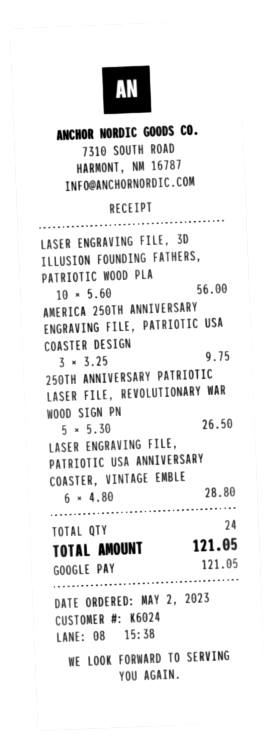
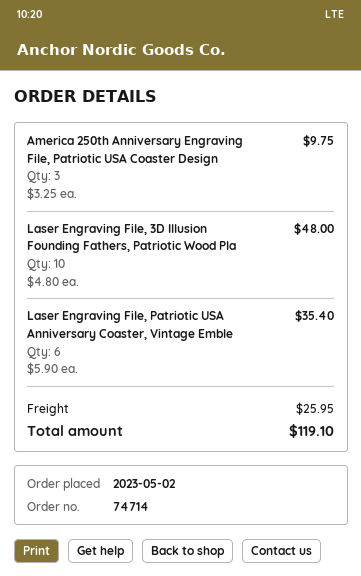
LASER ENGRAVING FILE, 3D ILLUSION FOUNDING FATHERS, PATRIOTIC WOOD PLA: 10 x 5.60 = 56.00 -> 10 x 4.80 = 48.00
250TH ANNIVERSARY PATRIOTIC LASER FILE, REVOLUTIONARY WAR WOOD SIGN PN: 5 x 5.30 = 26.50 -> none
LASER ENGRAVING FILE, PATRIOTIC USA ANNIVERSARY COASTER, VINTAGE EMBLE: 6 x 4.80 = 28.80 -> 6 x 5.90 = 35.40
shipping: none -> 25.95
total: 121.05 -> 119.10

